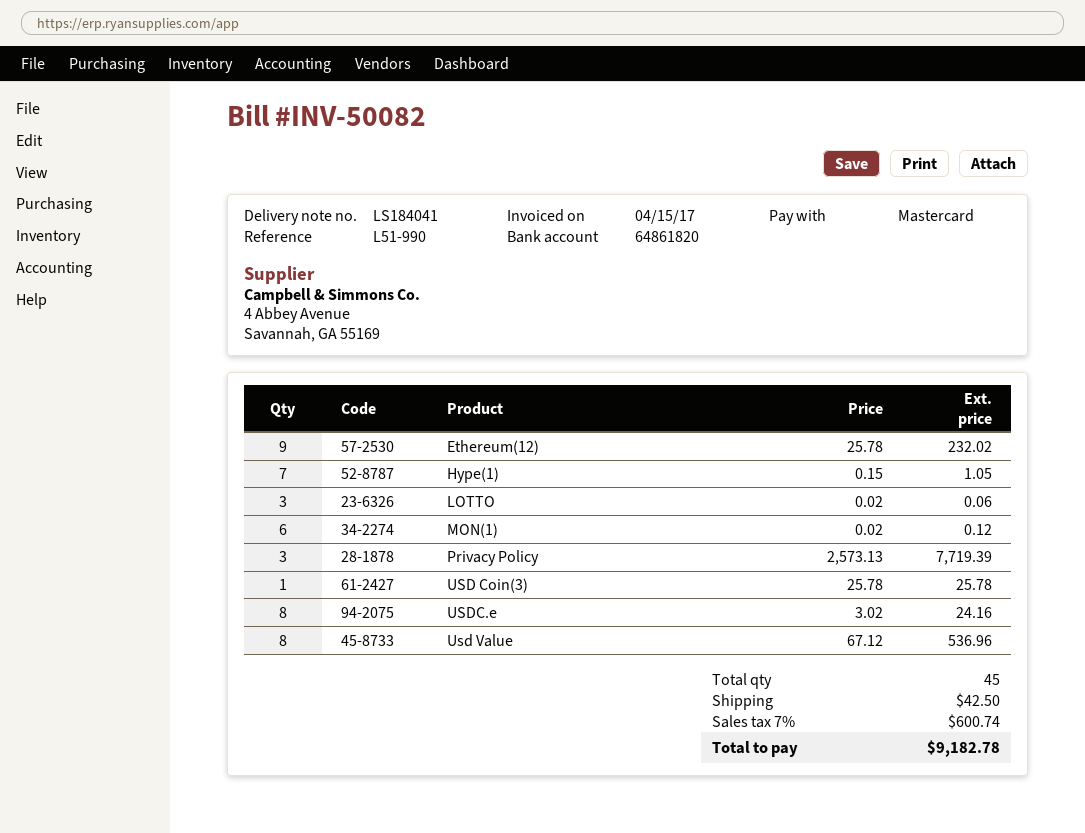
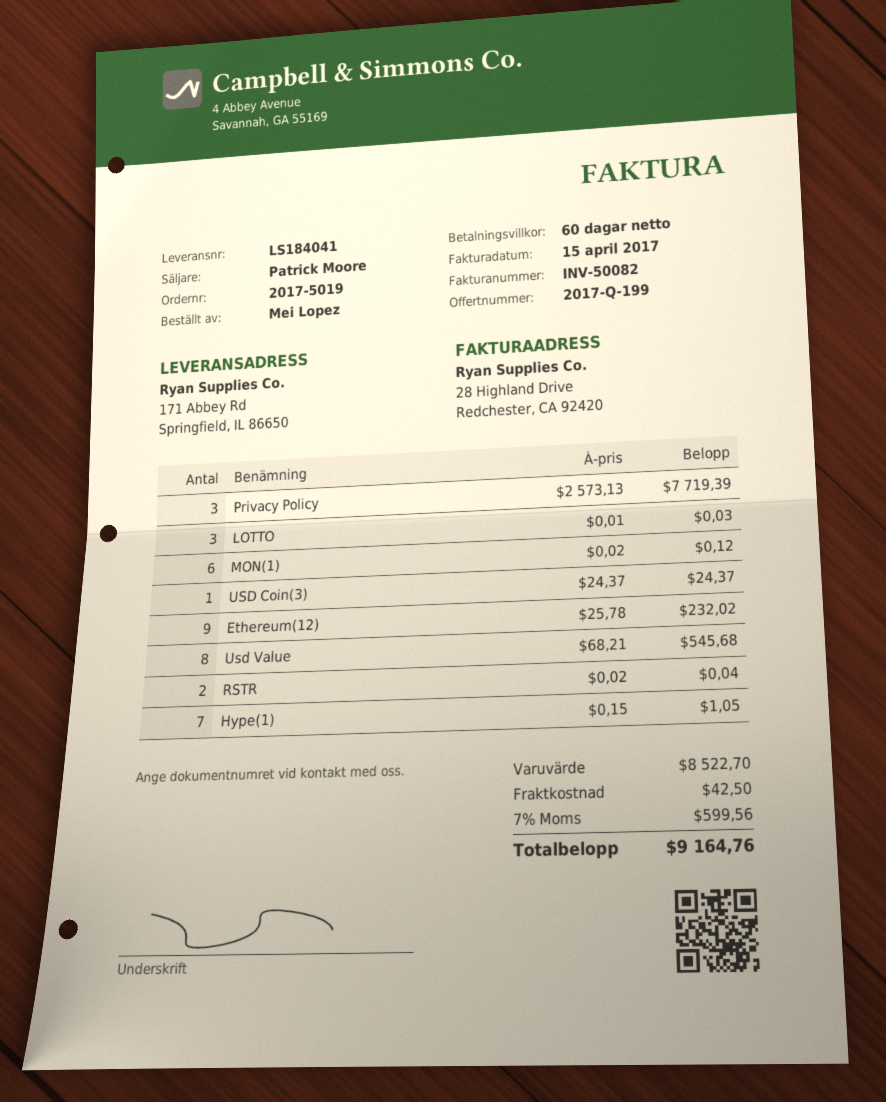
LOTTO: 3 x 0.02 = 0.06 -> 3 x 0.01 = 0.03
USD Coin(3): 1 x 25.78 = 25.78 -> 1 x 24.37 = 24.37
USDC.e: 8 x 3.02 = 24.16 -> none
Usd Value: 8 x 67.12 = 536.96 -> 8 x 68.21 = 545.68
RSTR: none -> 2 x 0.02 = 0.04
tax: 7% = 600.74 -> 7% = 599.56
total: 9182.78 -> 9164.76

